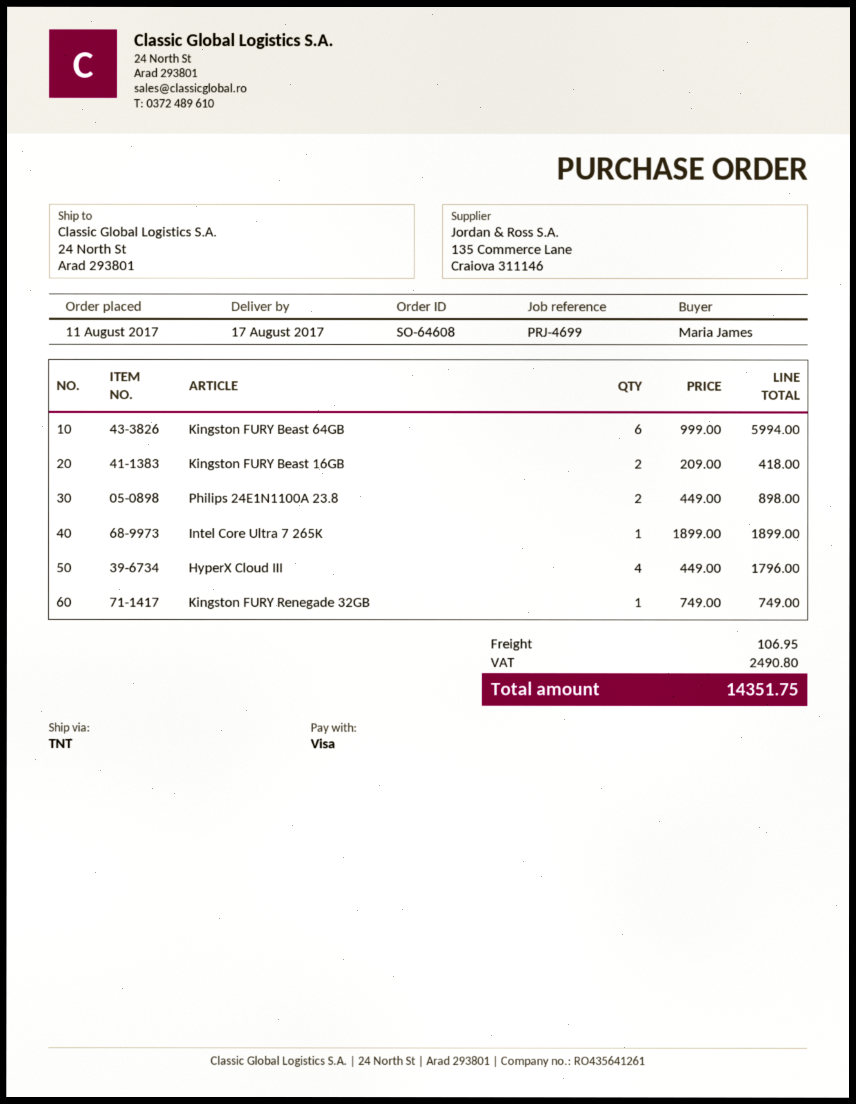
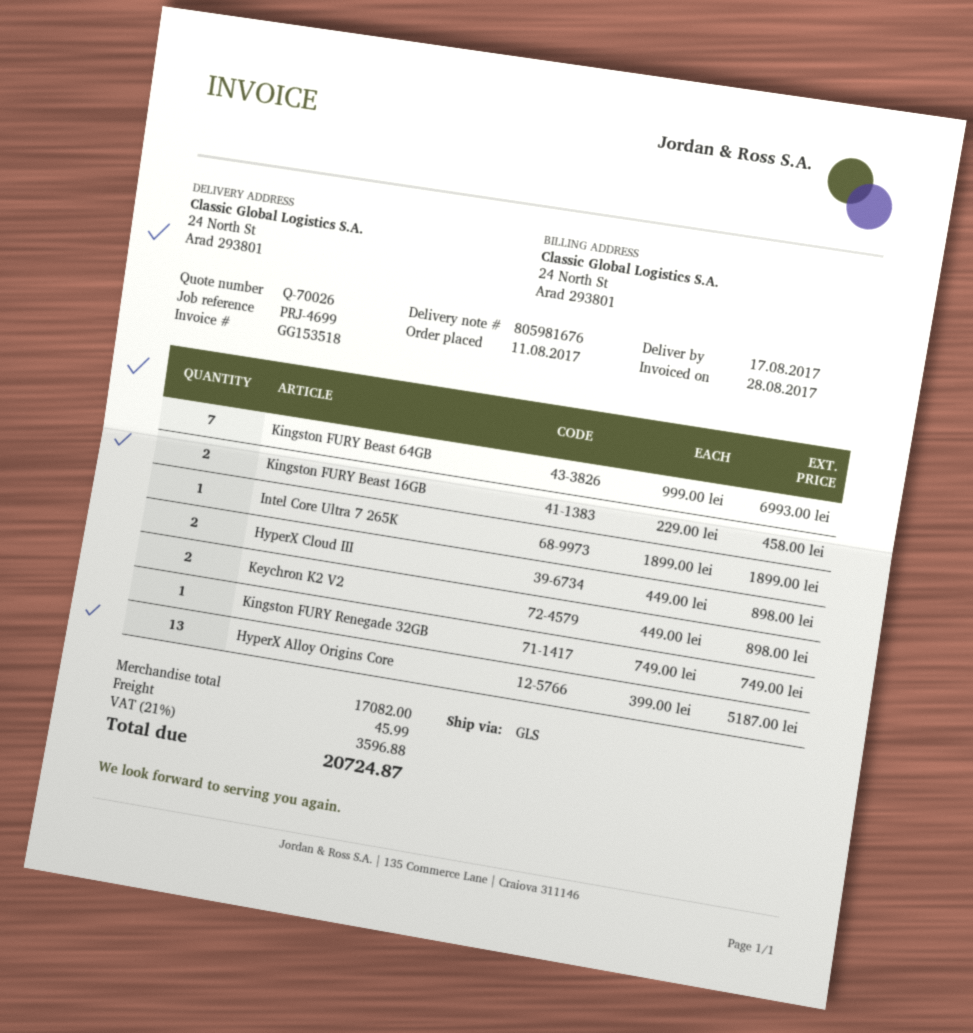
shipping method: TNT -> GLS
Kingston FURY Beast 64GB: 6 x 999.00 = 5994.00 -> 7 x 999.00 = 6993.00
Kingston FURY Beast 16GB: 2 x 209.00 = 418.00 -> 2 x 229.00 = 458.00
Philips 24E1N1100A 23.8: 2 x 449.00 = 898.00 -> none
HyperX Cloud III: 4 x 449.00 = 1796.00 -> 2 x 449.00 = 898.00
Keychron K2 V2: none -> 2 x 449.00 = 898.00
HyperX Alloy Origins Core: none -> 13 x 399.00 = 5187.00
shipping: 106.95 -> 45.99
tax: 2490.80 -> 3596.88
total: 14351.75 -> 20724.87

